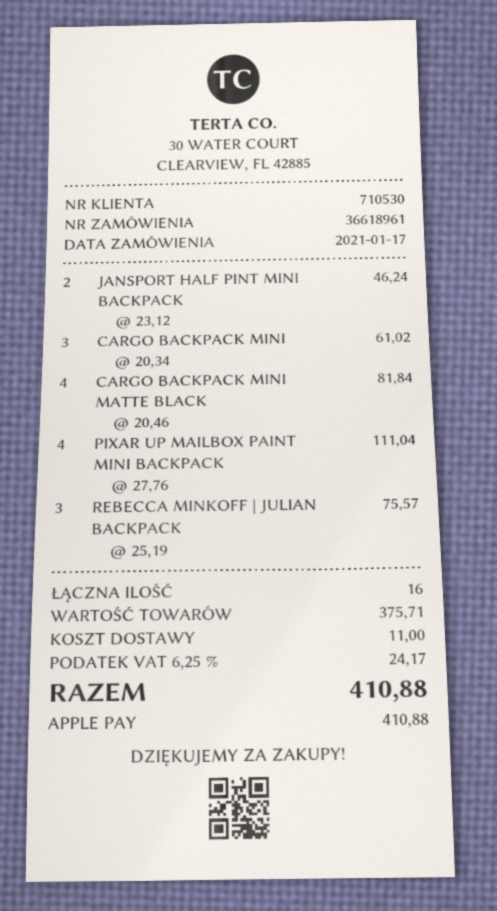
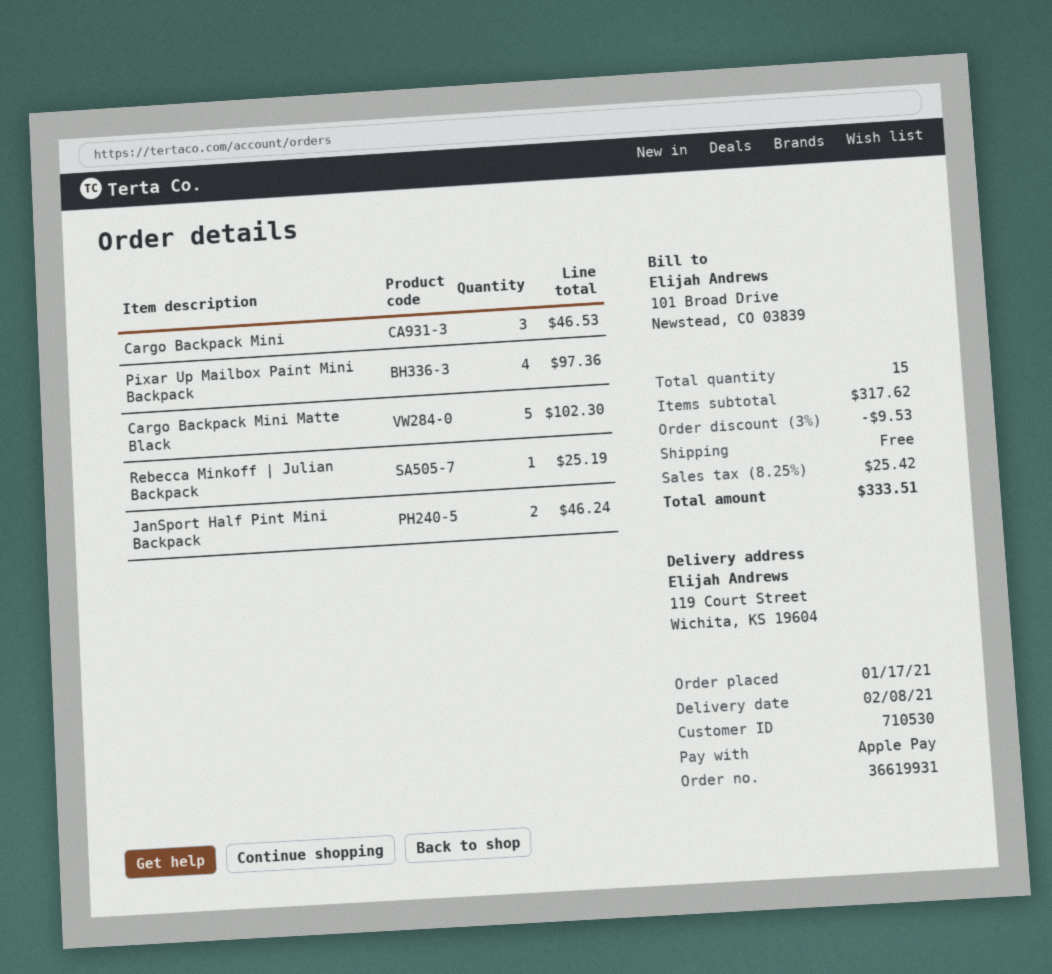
order number: 36618961 -> 36619931
CARGO BACKPACK MINI: 3 for 61.02 -> 3 for 46.53
CARGO BACKPACK MINI MATTE BLACK: 4 for 81.84 -> 5 for 102.30
PIXAR UP MAILBOX PAINT MINI BACKPACK: 4 for 111.04 -> 4 for 97.36
REBECCA MINKOFF | JULIAN BACKPACK: 3 for 75.57 -> 1 for 25.19
total quantity: 16 -> 15
subtotal: 375.71 -> 317.62
discount: none -> 3% = 9.53
shipping: 11.00 -> 0.00
tax: 6.25% = 24.17 -> 8.25% = 25.42
total: 410.88 -> 333.51

